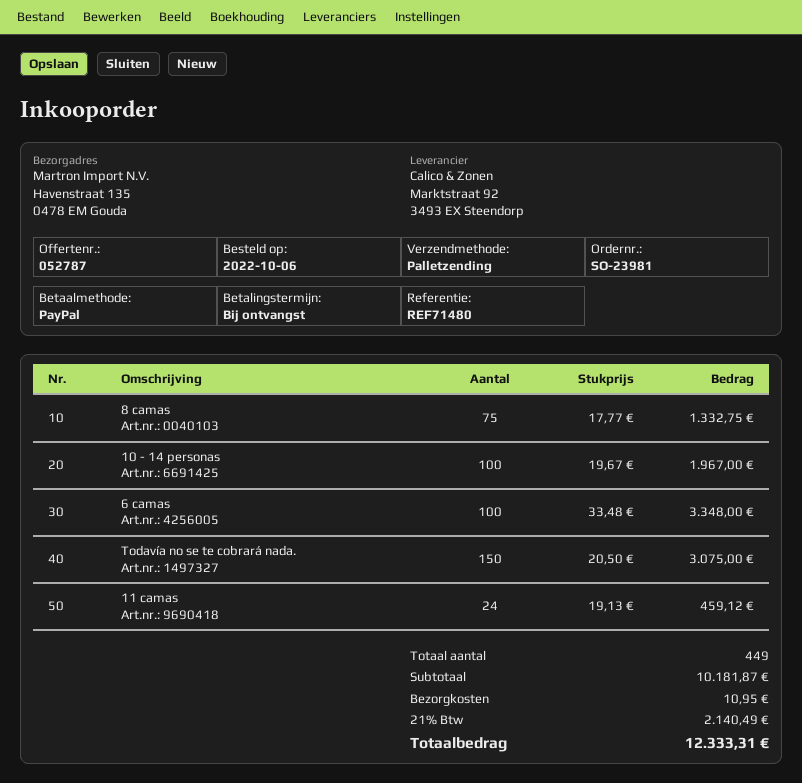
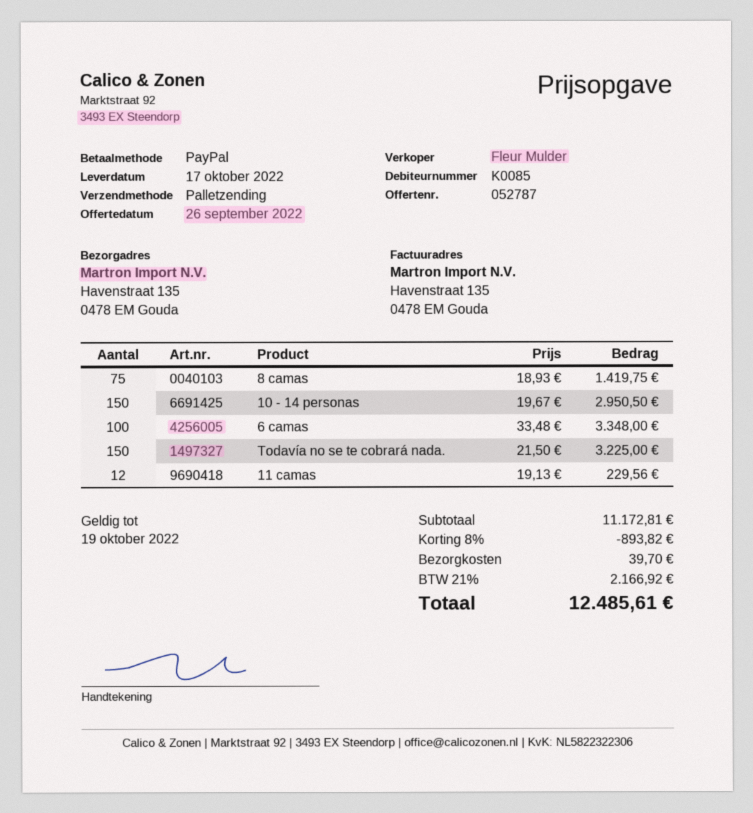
8 camas: 75 x 17.77 = 1332.75 -> 75 x 18.93 = 1419.75
10 - 14 personas: 100 x 19.67 = 1967.00 -> 150 x 19.67 = 2950.50
Todavía no se te cobrará nada.: 150 x 20.50 = 3075.00 -> 150 x 21.50 = 3225.00
11 camas: 24 x 19.13 = 459.12 -> 12 x 19.13 = 229.56
subtotal: 10181.87 -> 11172.81
discount: none -> 8% = 893.82
shipping: 10.95 -> 39.70
tax: 21% = 2140.49 -> 21% = 2166.92
total: 12333.31 -> 12485.61

